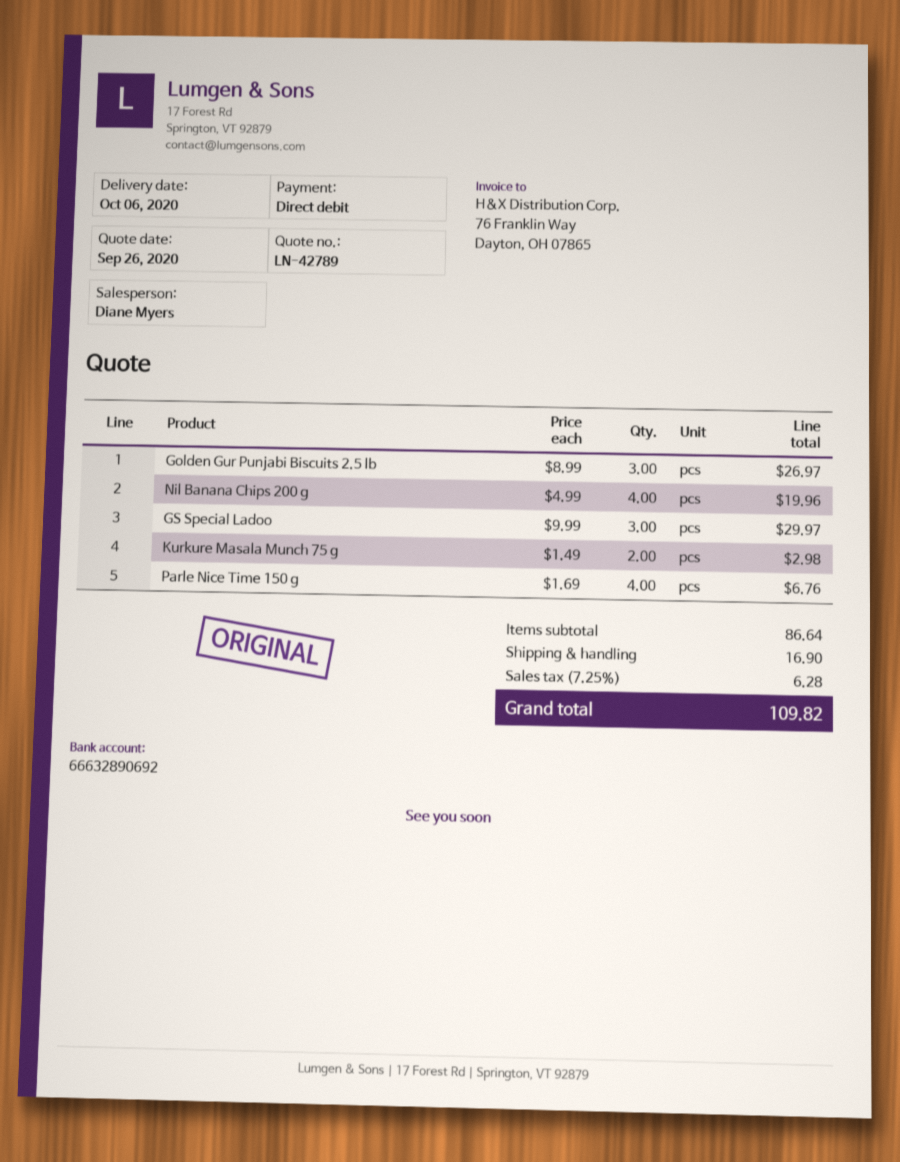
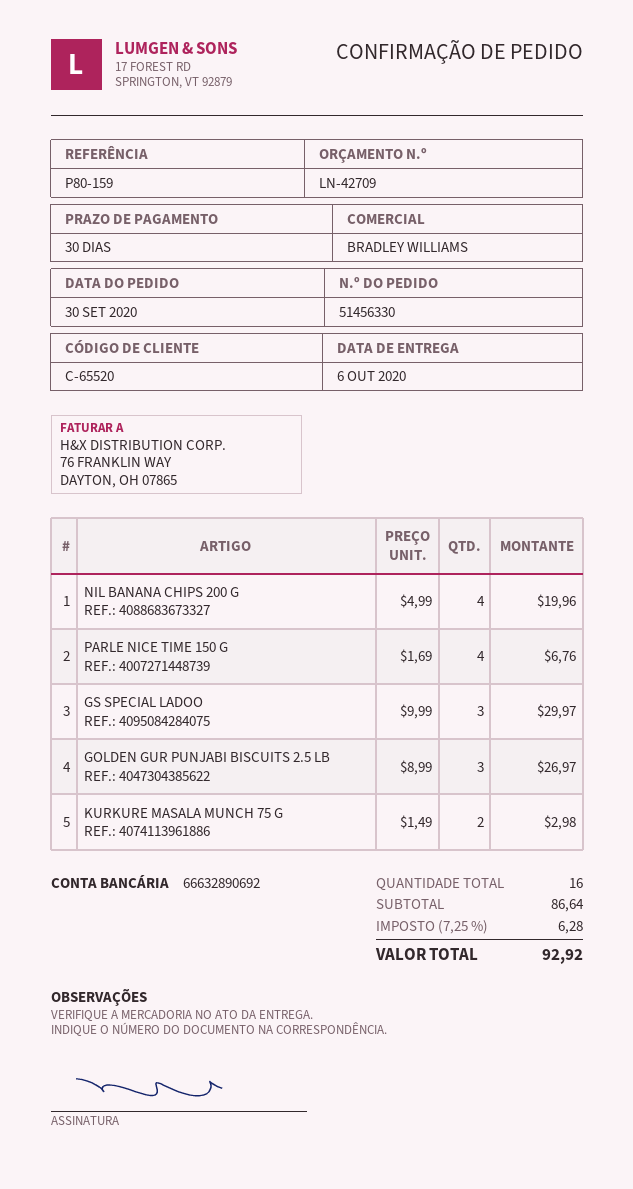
quote number: LN-42789 -> LN-42709
sales rep: Diane Myers -> BRADLEY WILLIAMS
shipping: 16.90 -> none
total: 109.82 -> 92.92

